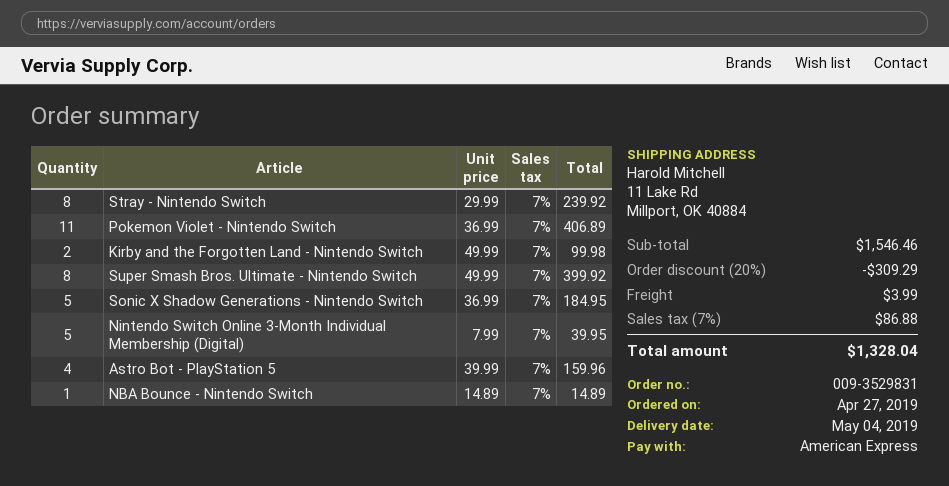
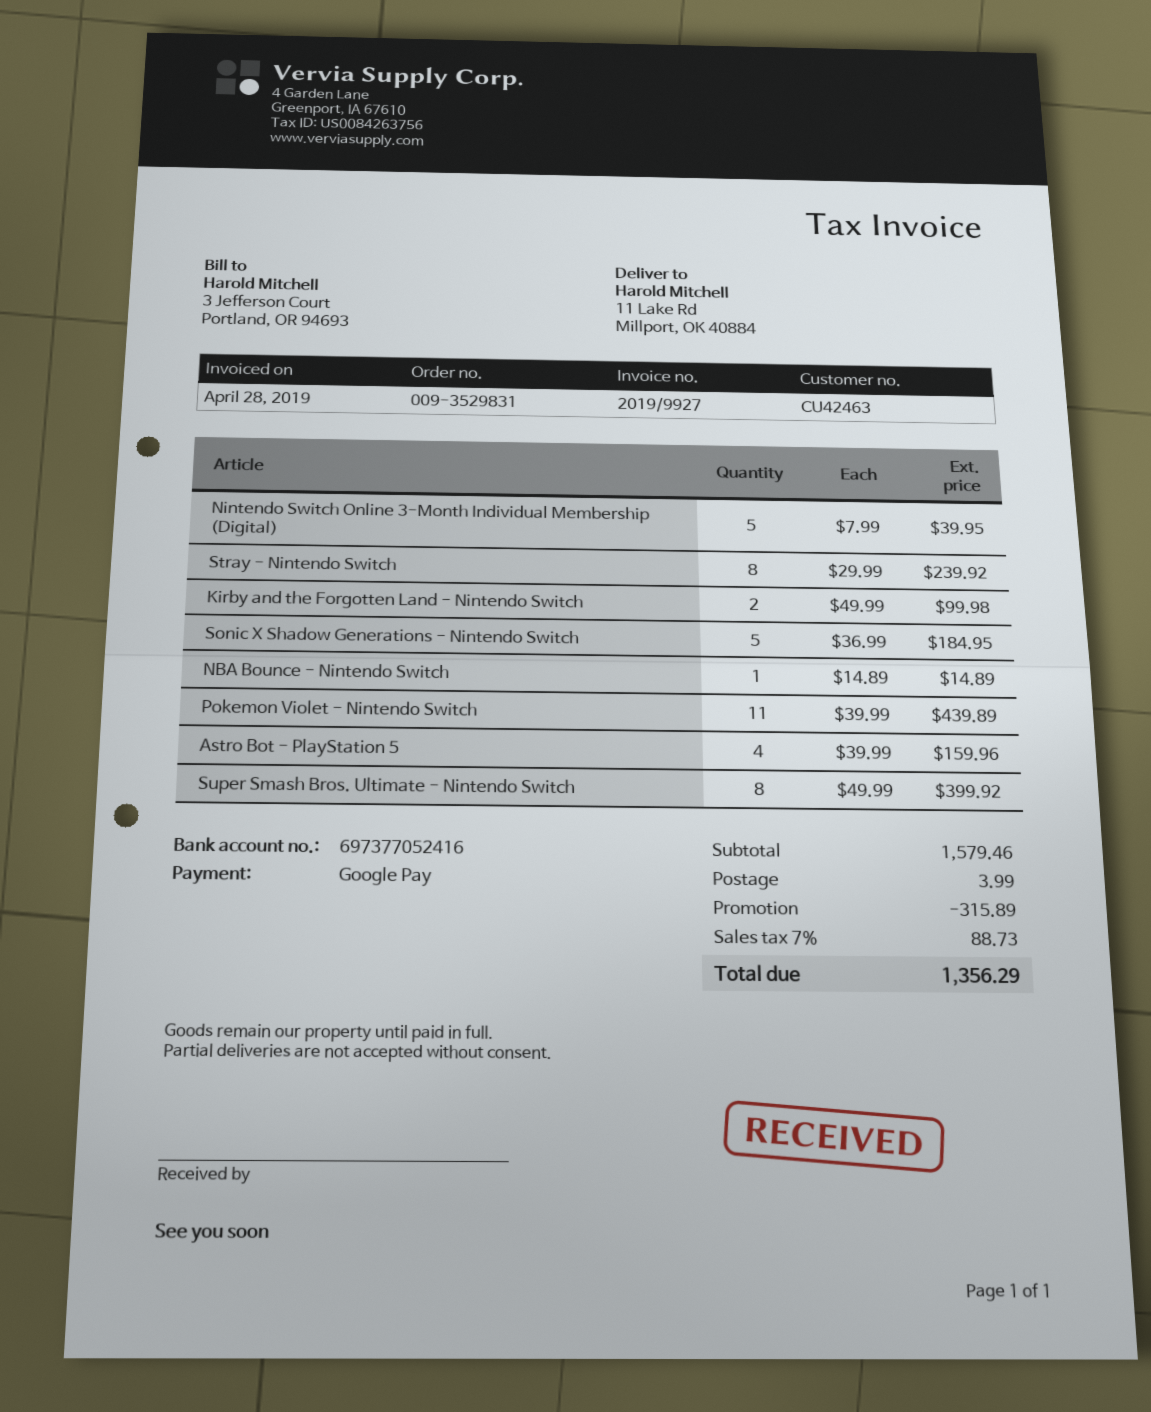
payment method: American Express -> Google Pay
Pokemon Violet - Nintendo Switch: 11 x 36.99 = 406.89 -> 11 x 39.99 = 439.89
subtotal: 1546.46 -> 1579.46
discount: 309.29 -> 315.89
tax: 7% = 86.88 -> 7% = 88.73
total: 1328.04 -> 1356.29

